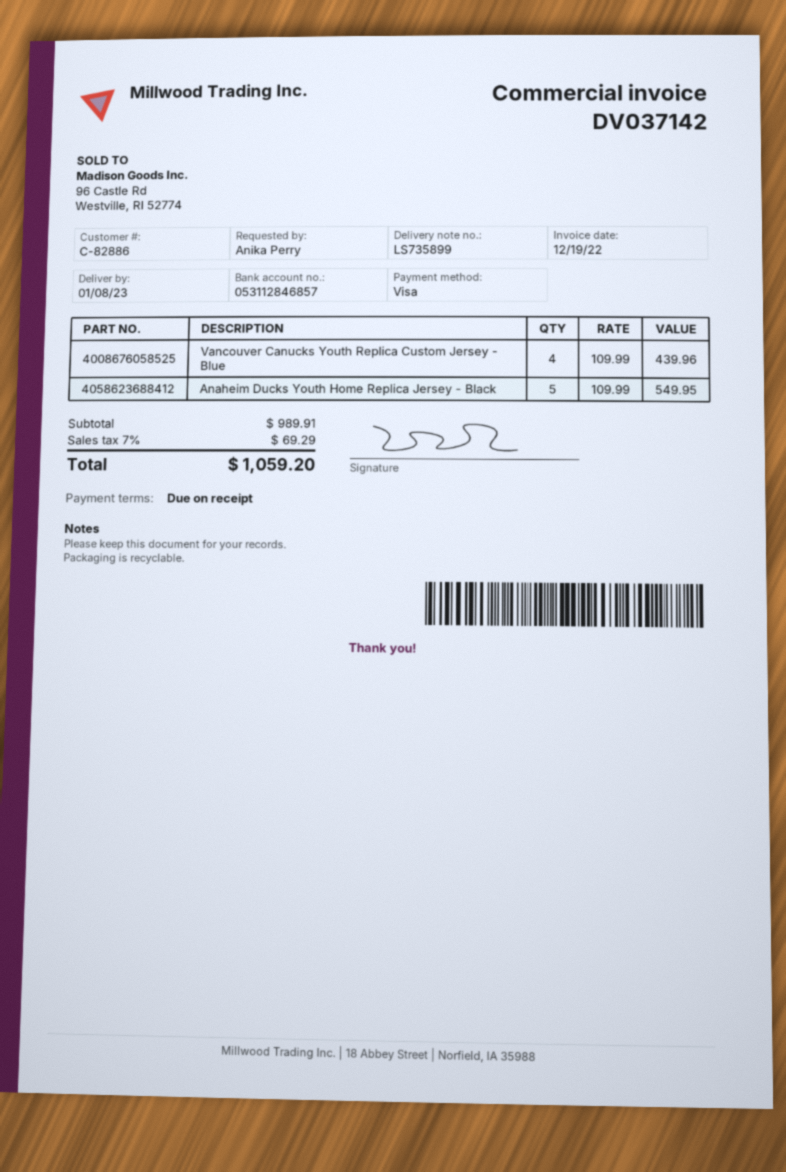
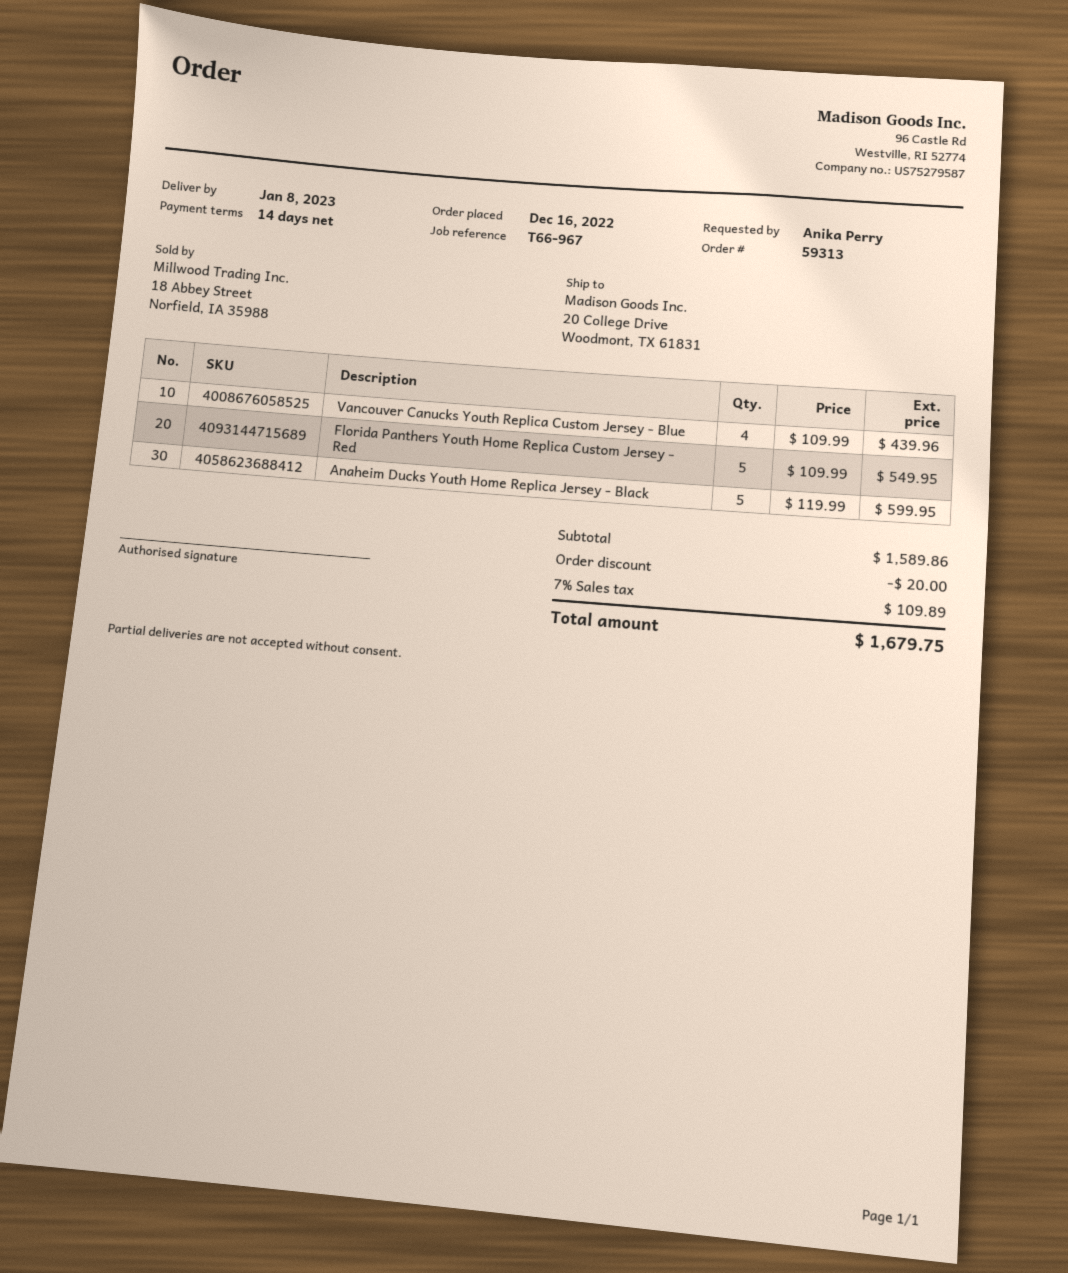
payment terms: on receipt -> 14 days
Anaheim Ducks Youth Home Replica Jersey - Black: 5 x 109.99 = 549.95 -> 5 x 119.99 = 599.95
Florida Panthers Youth Home Replica Custom Jersey - Red: none -> 5 x 109.99 = 549.95
subtotal: 989.91 -> 1589.86
discount: none -> 20.00
tax: 7% = 69.29 -> 7% = 109.89
total: 1059.20 -> 1679.75

